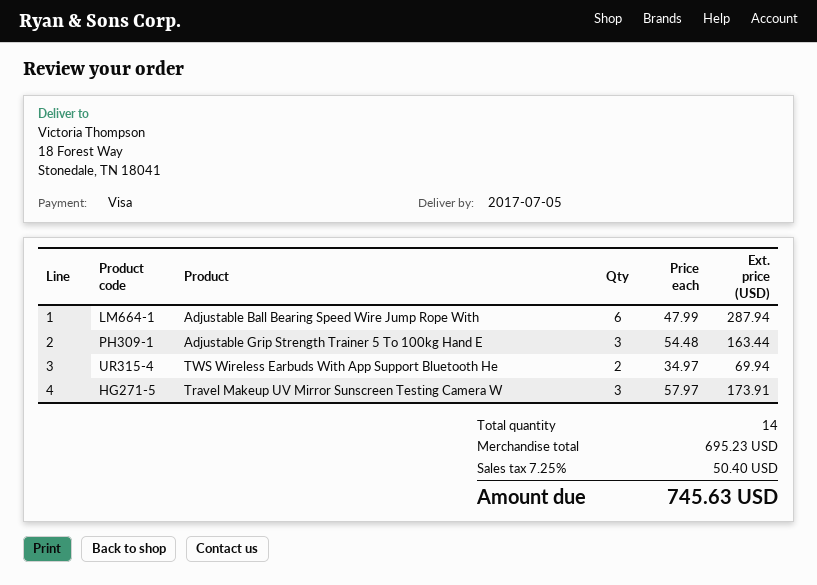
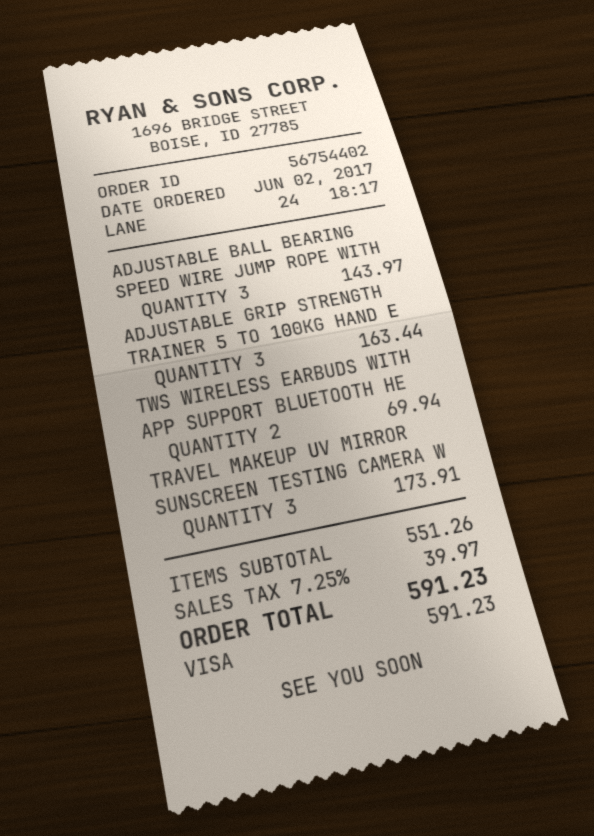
Adjustable Ball Bearing Speed Wire Jump Rope With: 6 for 287.94 -> 3 for 143.97
subtotal: 695.23 -> 551.26
tax: 7.25% = 50.40 -> 7.25% = 39.97
total: 745.63 -> 591.23

